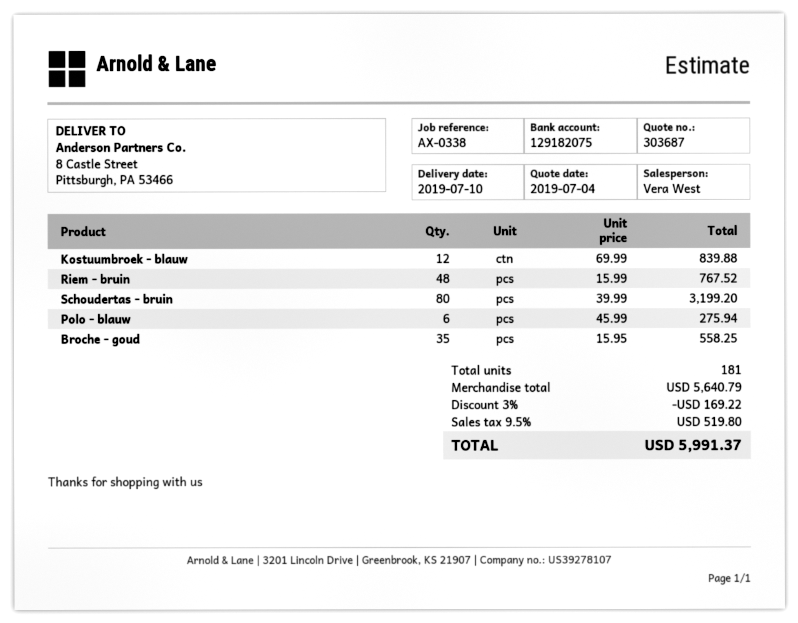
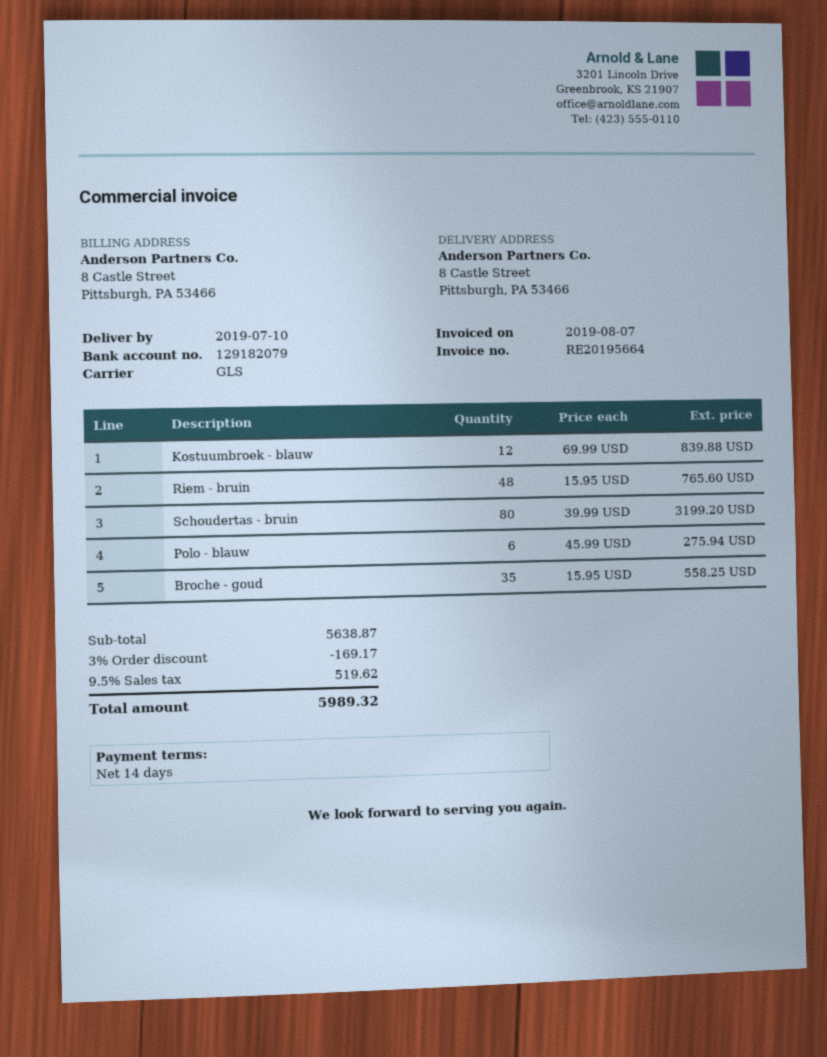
bank account: 129182075 -> 129182079
Riem - bruin: 48 x 15.99 = 767.52 -> 48 x 15.95 = 765.60
subtotal: 5640.79 -> 5638.87
discount: 3% = 169.22 -> 3% = 169.17
tax: 9.5% = 519.80 -> 9.5% = 519.62
total: 5991.37 -> 5989.32

